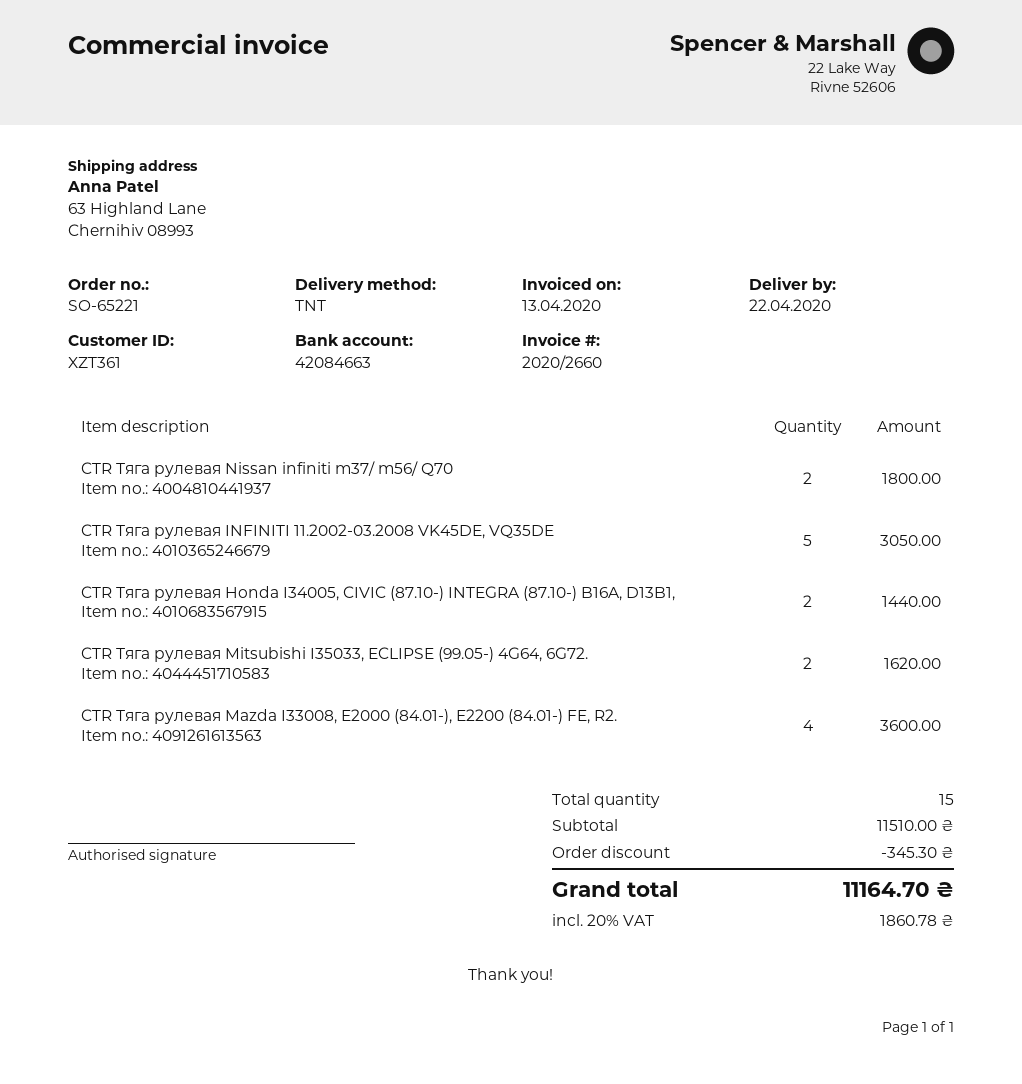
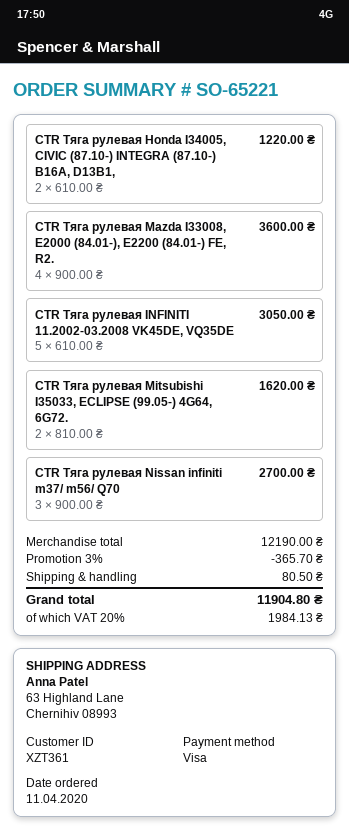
CTR Тяга рулевая Nissan infiniti m37/ m56/ Q70: 2 for 1800.00 -> 3 for 2700.00
CTR Тяга рулевая Honda I34005, CIVIC (87.10-) INTEGRA (87.10-) B16A, D13B1,: 2 for 1440.00 -> 2 for 1220.00
subtotal: 11510.00 -> 12190.00
discount: 345.30 -> 365.70
shipping: none -> 80.50
tax: 20% = 1860.78 -> 20% = 1984.13
total: 11164.70 -> 11904.80

